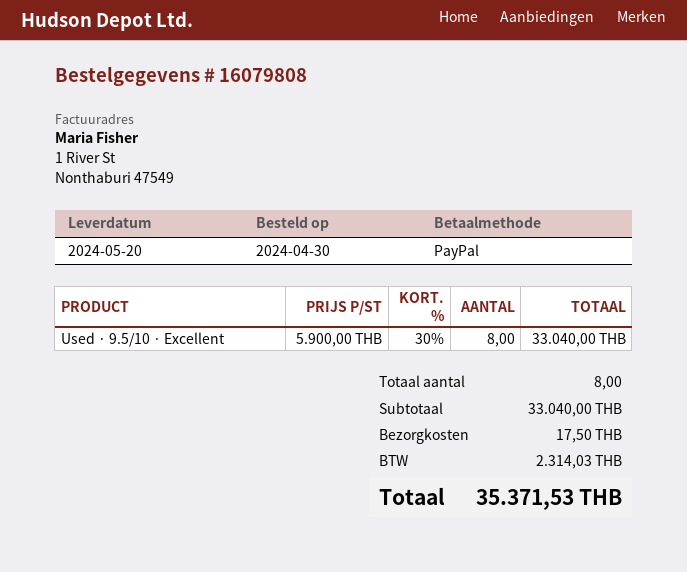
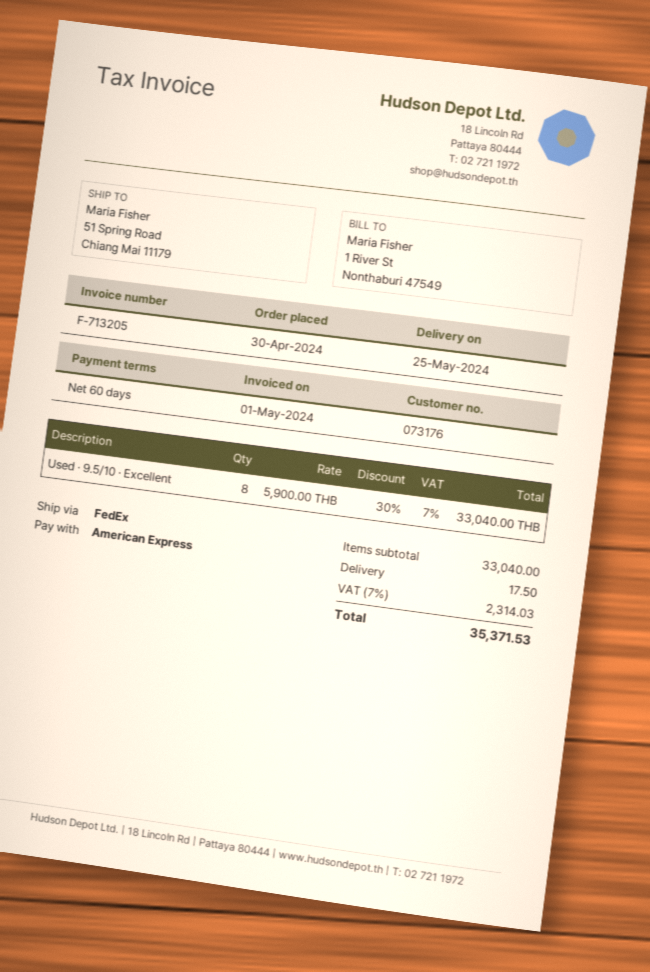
delivery date: 2024-05-20 -> 2024-05-25
payment method: PayPal -> American Express

